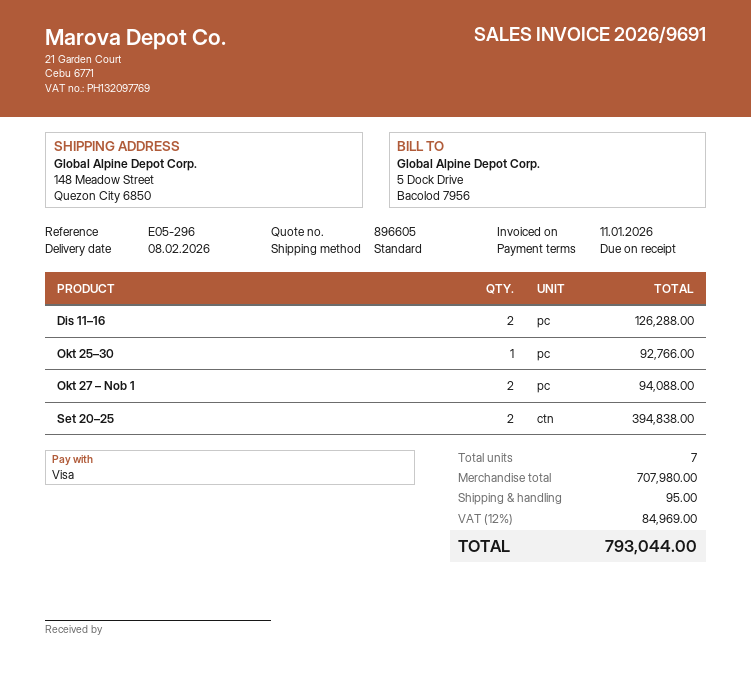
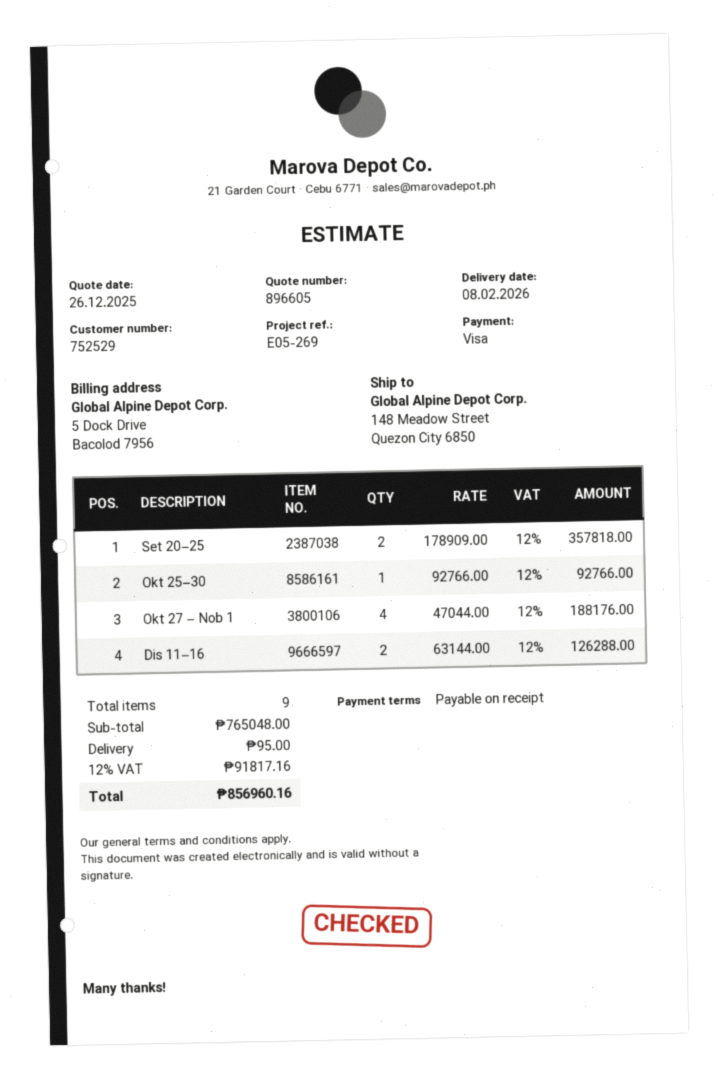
reference: E05-296 -> E05-269
Okt 27 – Nob 1: 2 for 94088.00 -> 4 for 188176.00
Set 20–25: 2 for 394838.00 -> 2 for 357818.00
total quantity: 7 -> 9
subtotal: 707980.00 -> 765048.00
tax: 12% = 84969.00 -> 12% = 91817.16
total: 793044.00 -> 856960.16

